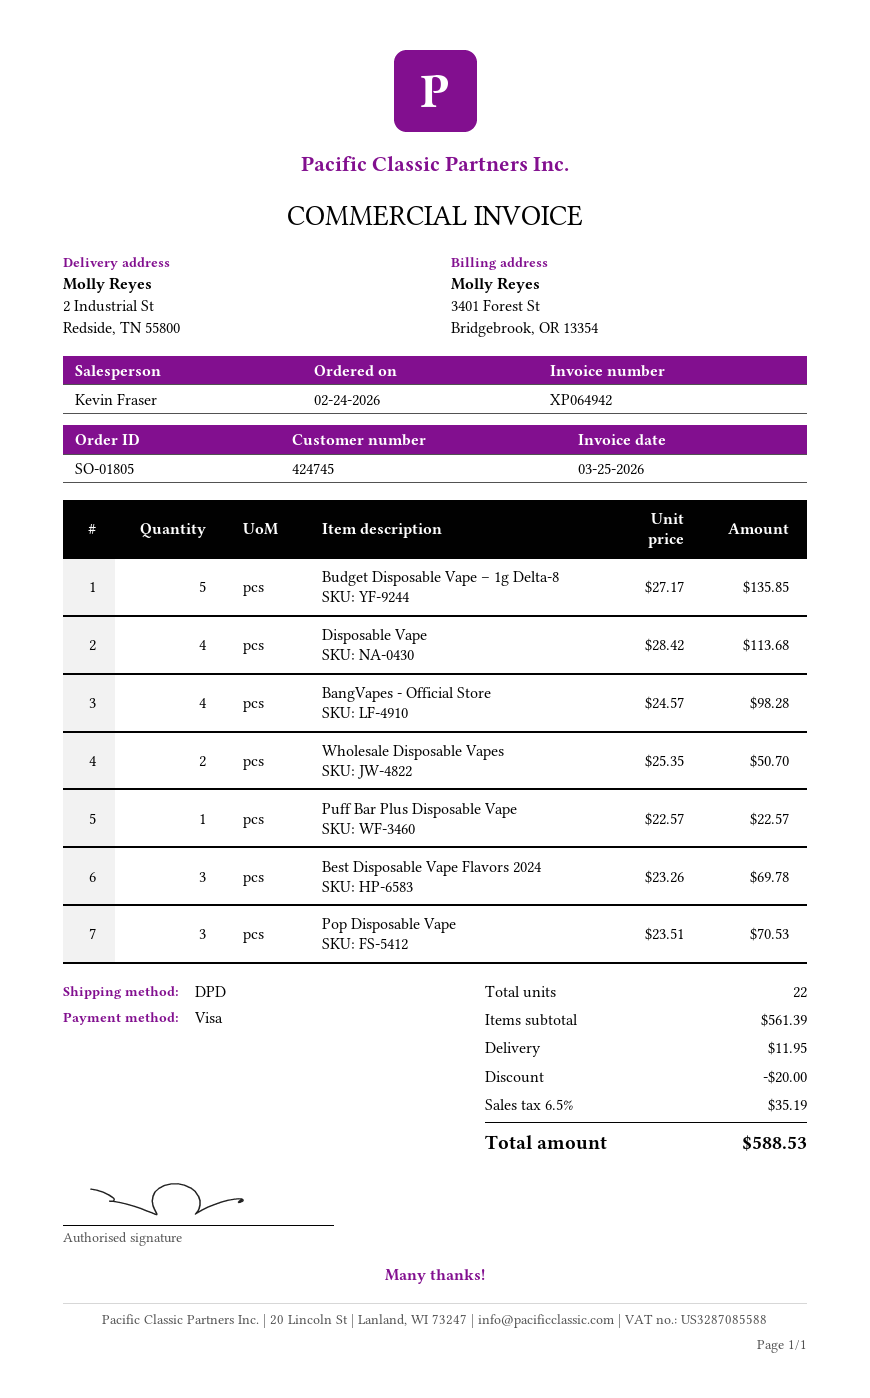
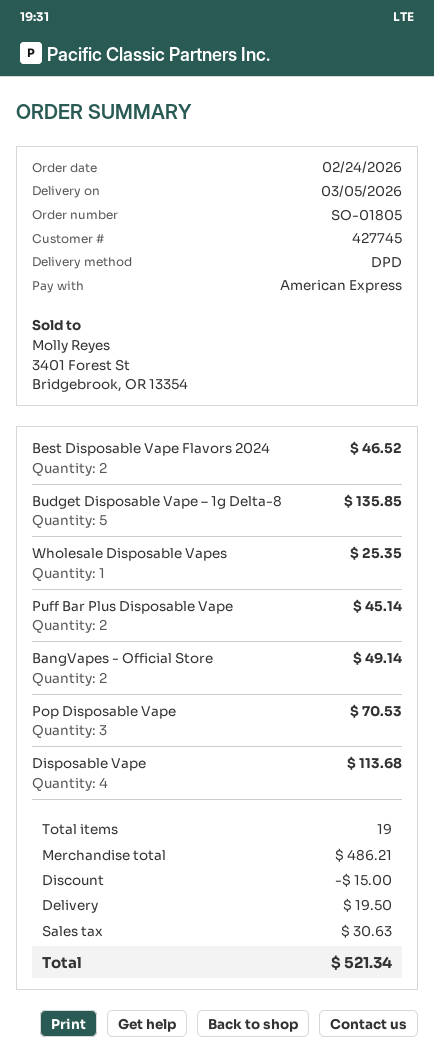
customer number: 424745 -> 427745
payment method: Visa -> American Express
BangVapes - Official Store: 4 for 98.28 -> 2 for 49.14
Wholesale Disposable Vapes: 2 for 50.70 -> 1 for 25.35
Puff Bar Plus Disposable Vape: 1 for 22.57 -> 2 for 45.14
Best Disposable Vape Flavors 2024: 3 for 69.78 -> 2 for 46.52
total quantity: 22 -> 19
subtotal: 561.39 -> 486.21
discount: 20.00 -> 15.00
shipping: 11.95 -> 19.50
tax: 35.19 -> 30.63
total: 588.53 -> 521.34

